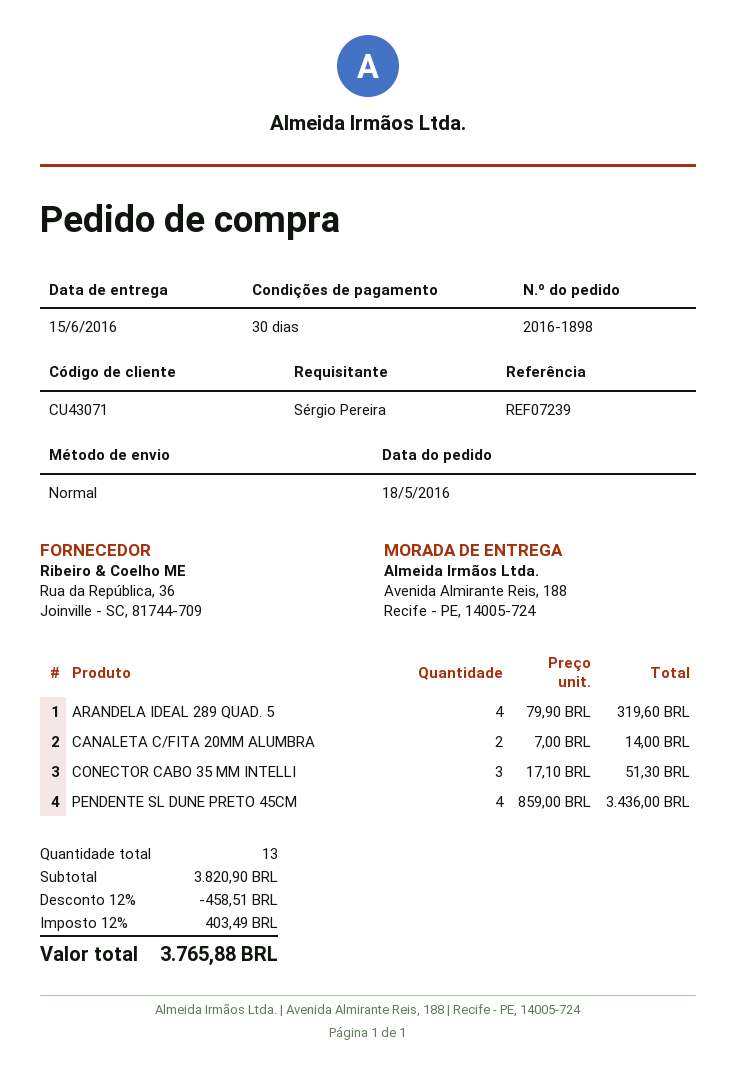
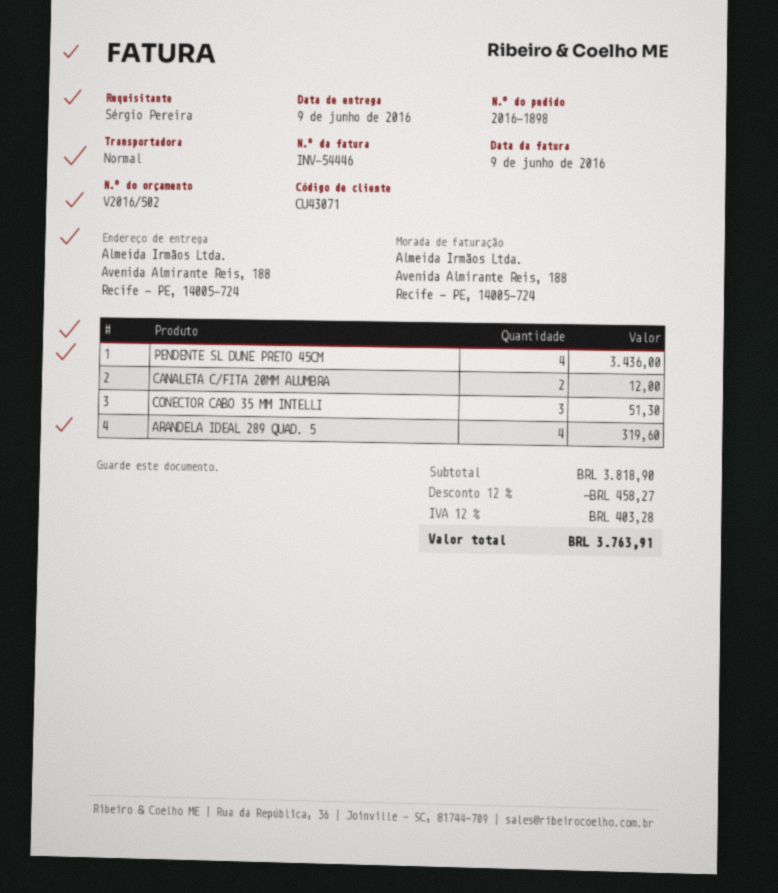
delivery date: 2016-06-15 -> 2016-06-09
CANALETA C/FITA 20MM ALUMBRA: 2 for 14.00 -> 2 for 12.00
subtotal: 3820.90 -> 3818.90
discount: 12% = 458.51 -> 12% = 458.27
tax: 12% = 403.49 -> 12% = 403.28
total: 3765.88 -> 3763.91

